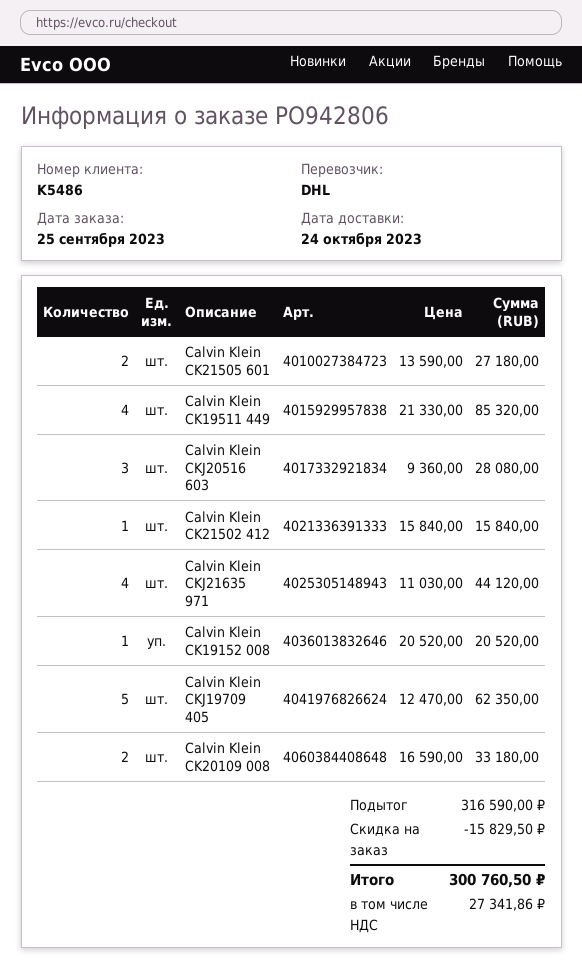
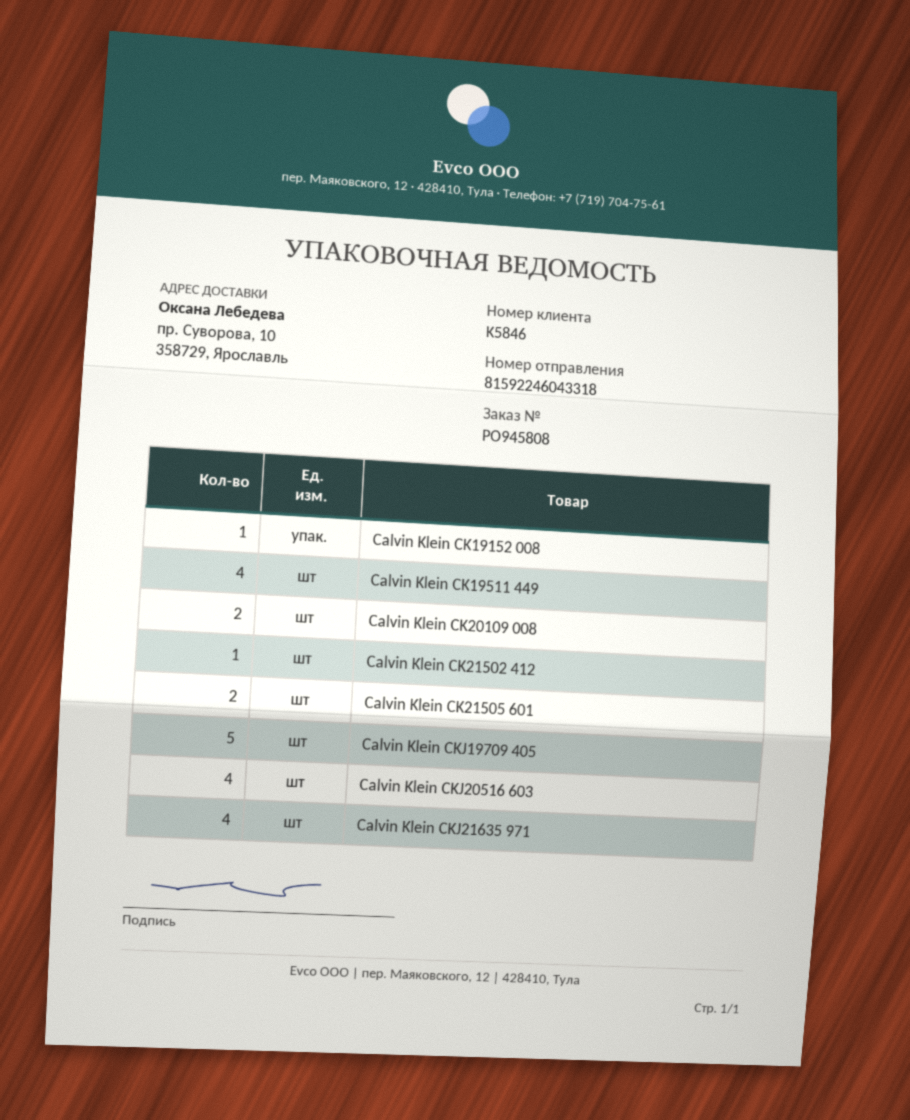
order number: PO942806 -> PO945808
customer number: K5486 -> K5846
Calvin Klein CKJ20516 603: 3 -> 4

